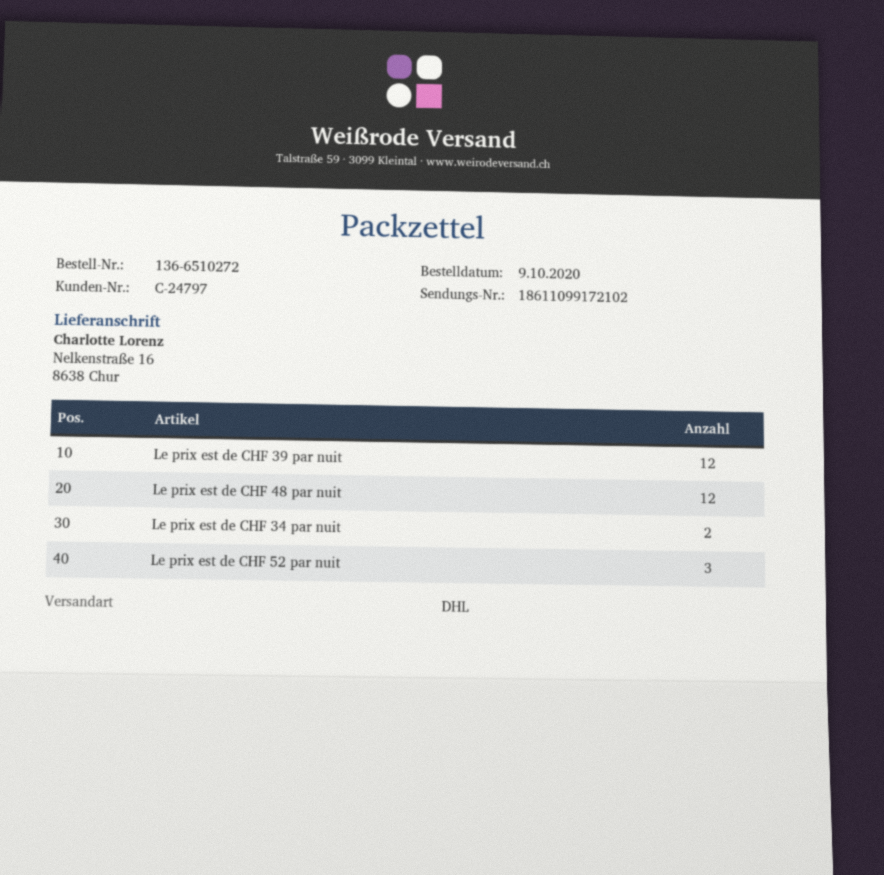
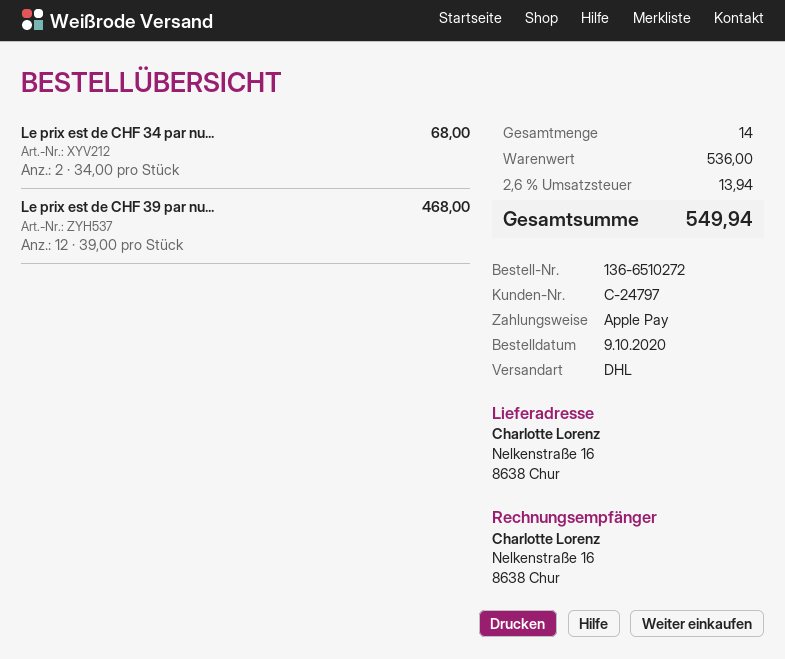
Le prix est de CHF 48 par nuit: 12 -> none
Le prix est de CHF 52 par nuit: 3 -> none

